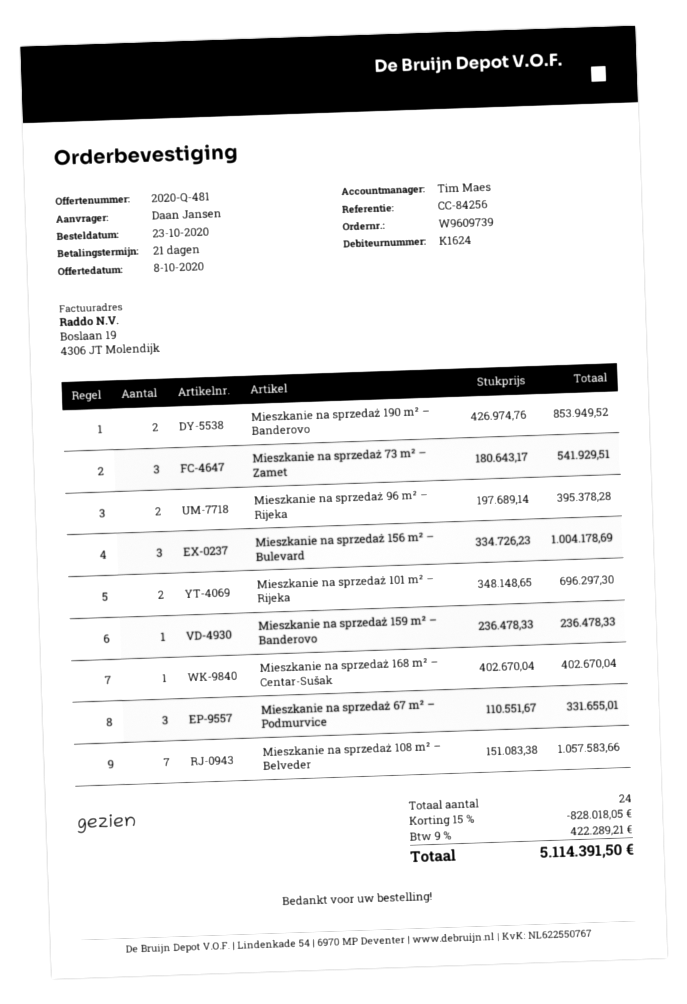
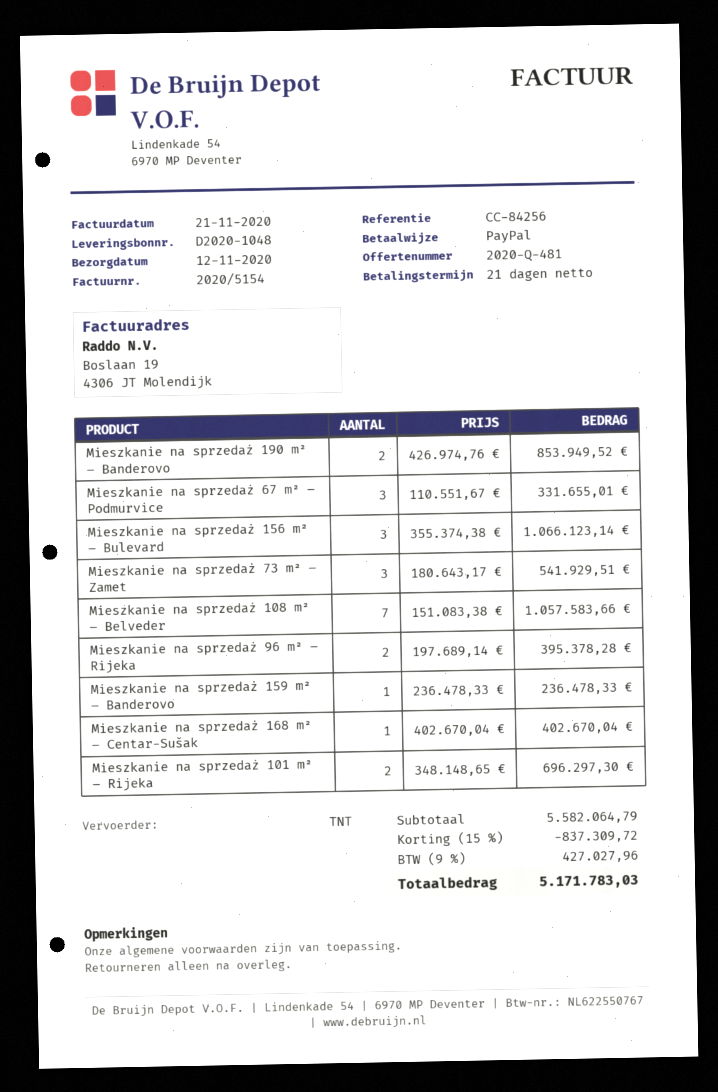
Mieszkanie na sprzedaż 156 m² – Bulevard: 3 x 334726.23 = 1004178.69 -> 3 x 355374.38 = 1066123.14
discount: 15% = 828018.05 -> 15% = 837309.72
tax: 9% = 422289.21 -> 9% = 427027.96
total: 5114391.50 -> 5171783.03

